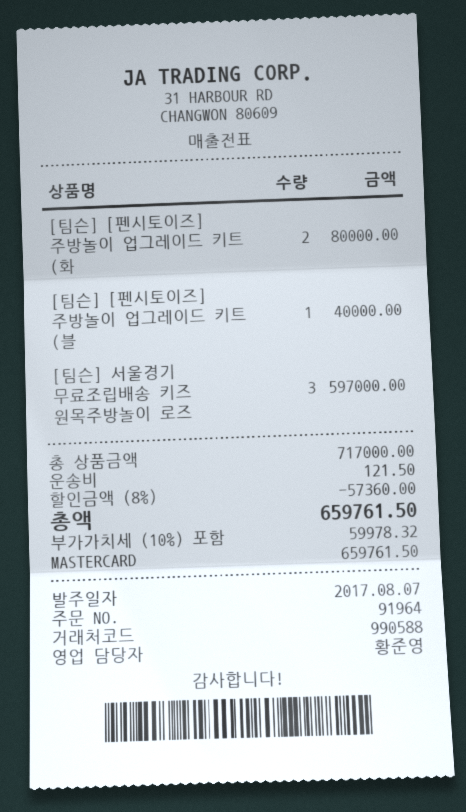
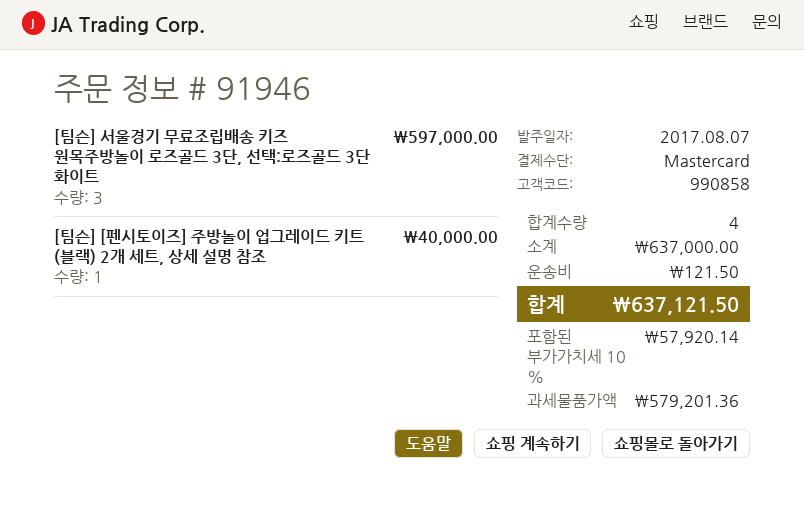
order number: 91964 -> 91946
customer number: 990588 -> 990858
[팀슨] [펜시토이즈] 주방놀이 업그레이드 키트 (화: 2 for 80000.00 -> none
subtotal: 717000.00 -> 637000.00
discount: 8% = 57360.00 -> none
tax: 10% = 59978.32 -> 10% = 57920.14
total: 659761.50 -> 637121.50

